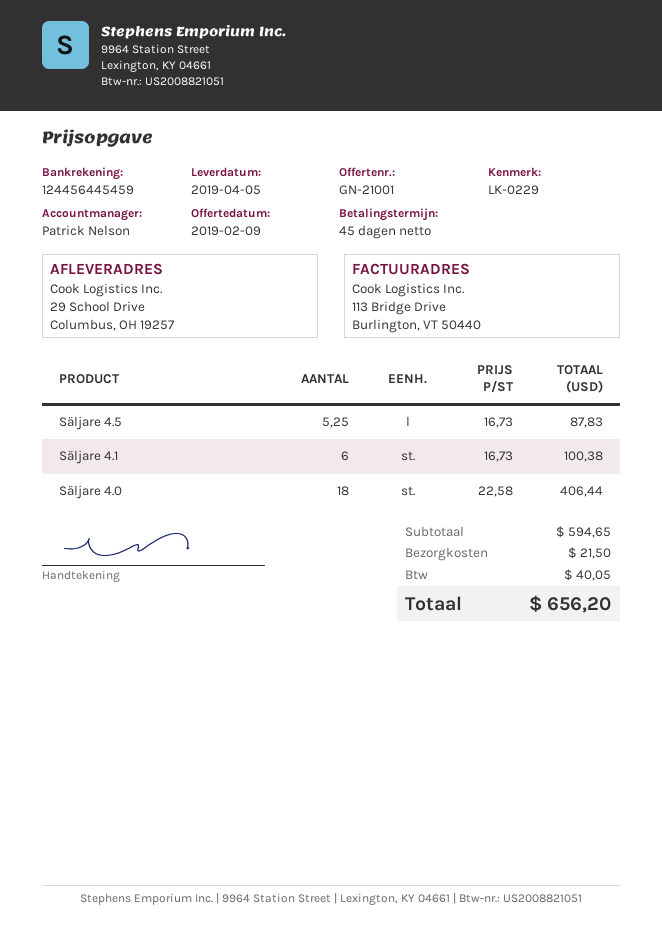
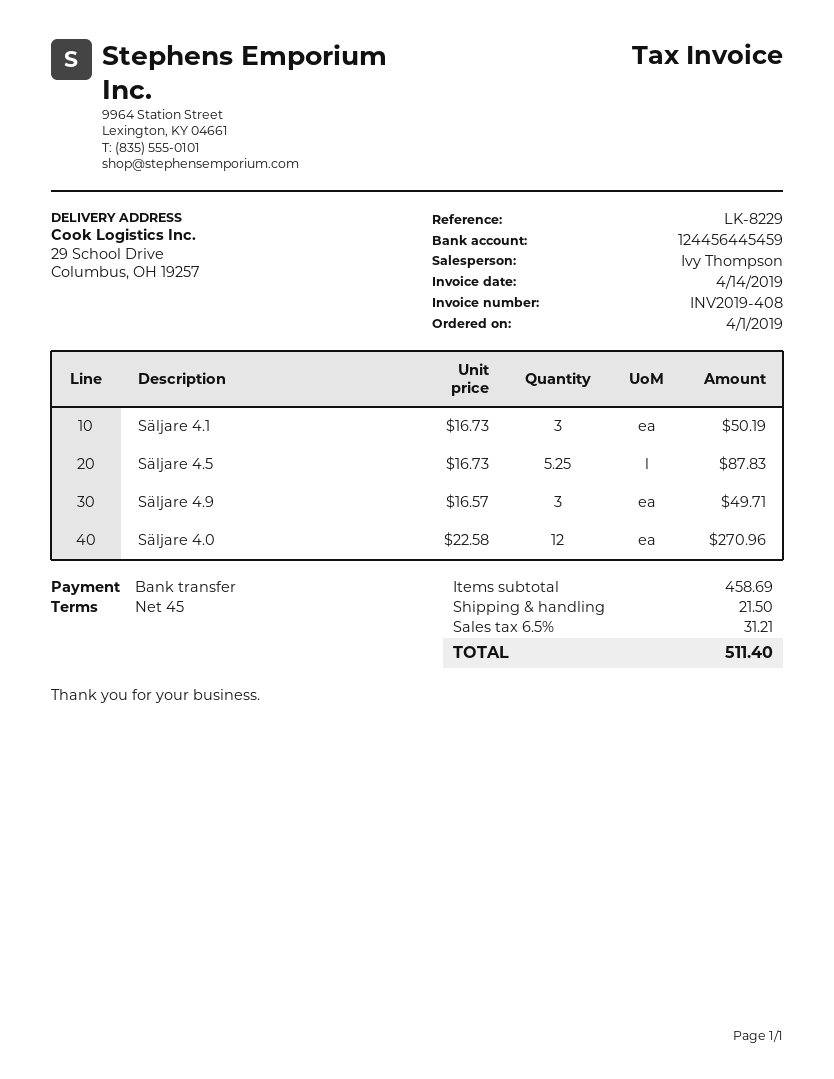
reference: LK-0229 -> LK-8229
sales rep: Patrick Nelson -> Ivy Thompson
Säljare 4.1: 6 x 16.73 = 100.38 -> 3 x 16.73 = 50.19
Säljare 4.0: 18 x 22.58 = 406.44 -> 12 x 22.58 = 270.96
Säljare 4.9: none -> 3 x 16.57 = 49.71
subtotal: 594.65 -> 458.69
tax: 40.05 -> 31.21
total: 656.20 -> 511.40

